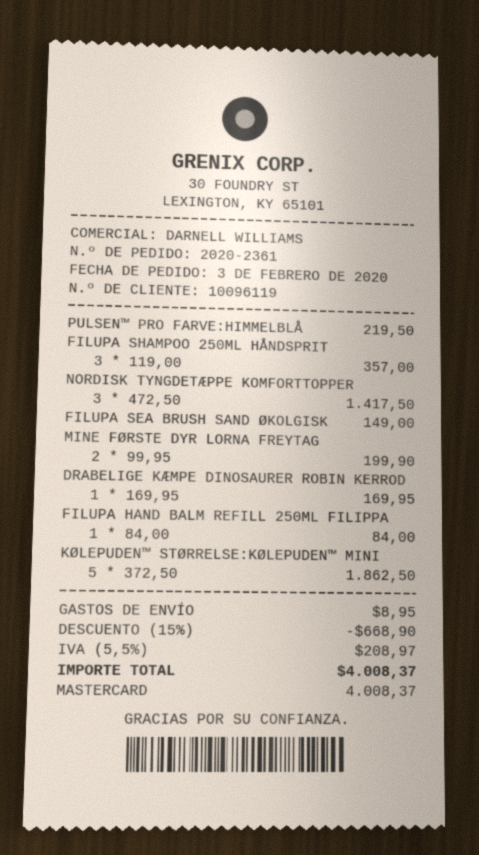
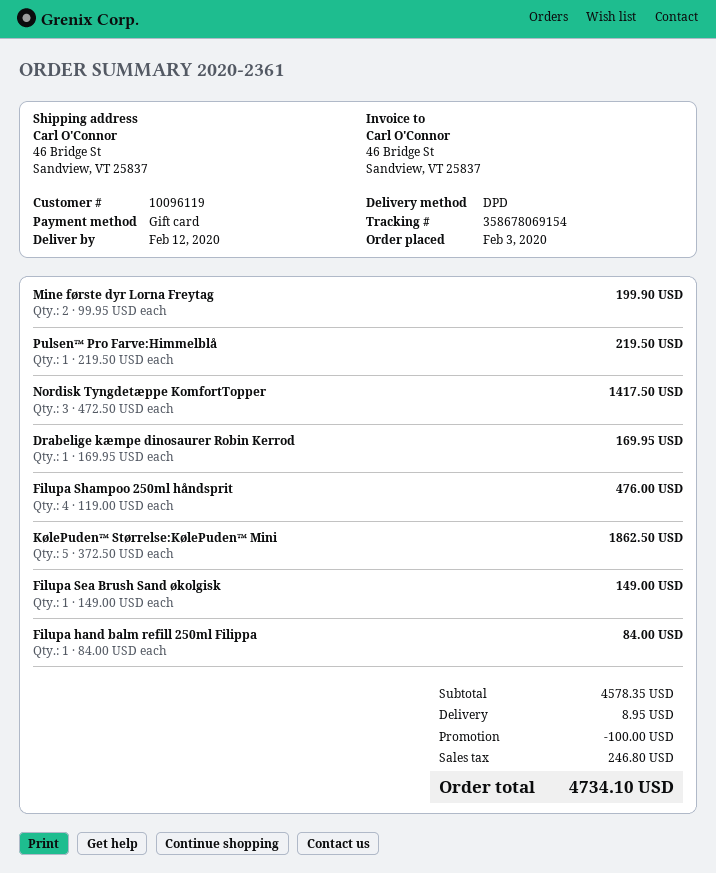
payment method: Mastercard -> gift card
FILUPA SHAMPOO 250ML HÅNDSPRIT: 3 x 119.00 = 357.00 -> 4 x 119.00 = 476.00
discount: 668.90 -> 100.00
tax: 208.97 -> 246.80
total: 4008.37 -> 4734.10

